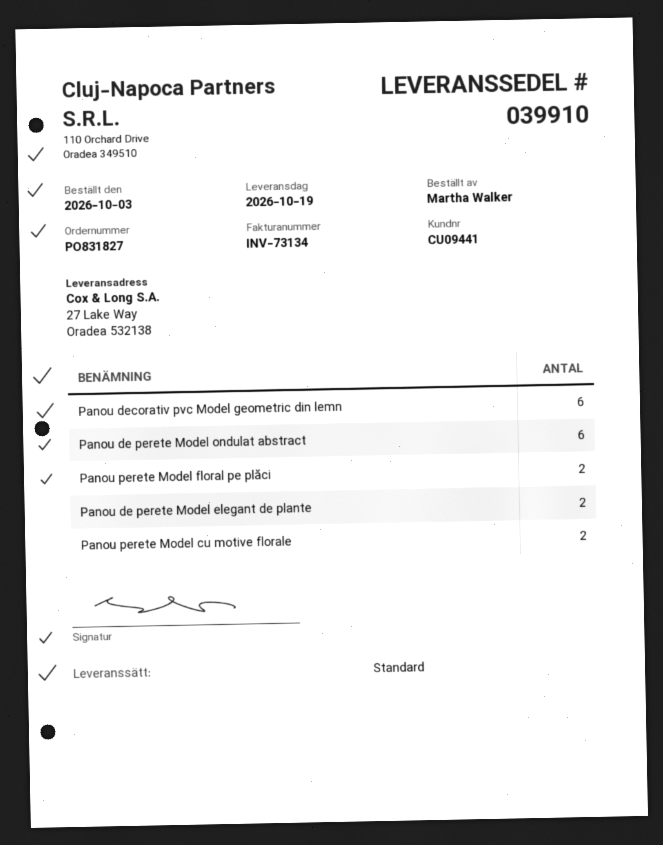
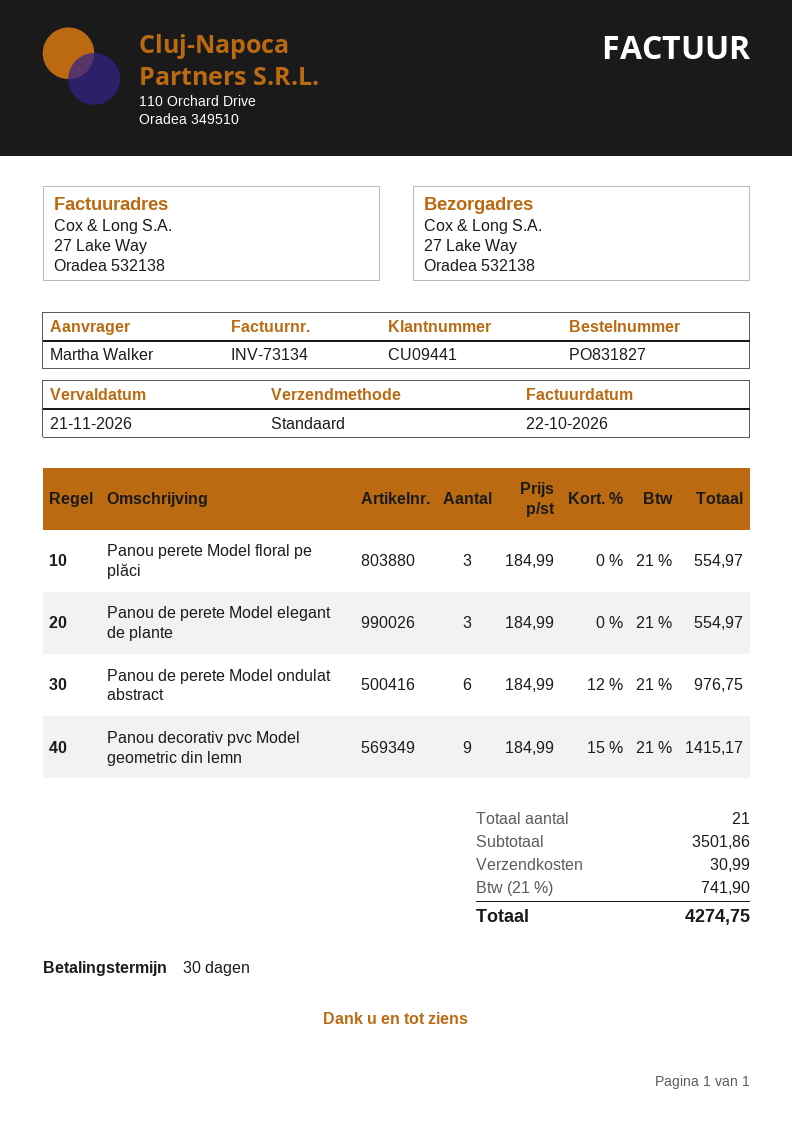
Panou decorativ pvc Model geometric din lemn: 6 -> 9
Panou perete Model floral pe plăci: 2 -> 3
Panou de perete Model elegant de plante: 2 -> 3
Panou perete Model cu motive florale: 2 -> none

